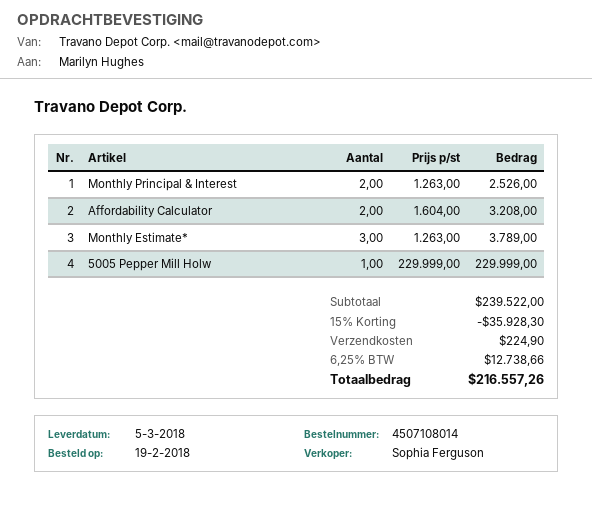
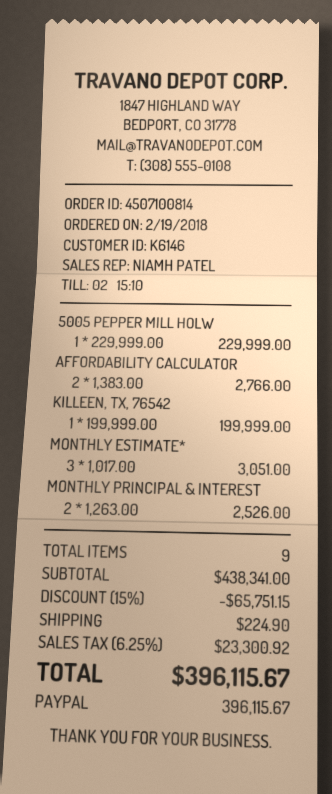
order number: 4507108014 -> 4507100814
sales rep: Sophia Ferguson -> NIAMH PATEL
Affordability Calculator: 2 x 1604.00 = 3208.00 -> 2 x 1383.00 = 2766.00
Monthly Estimate*: 3 x 1263.00 = 3789.00 -> 3 x 1017.00 = 3051.00
KILLEEN, TX, 76542: none -> 1 x 199999.00 = 199999.00
subtotal: 239522.00 -> 438341.00
discount: 15% = 35928.30 -> 15% = 65751.15
tax: 6.25% = 12738.66 -> 6.25% = 23300.92
total: 216557.26 -> 396115.67

